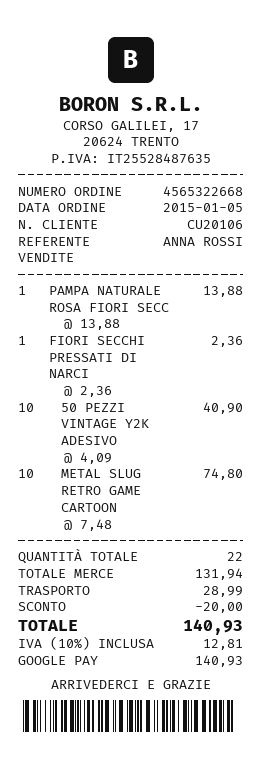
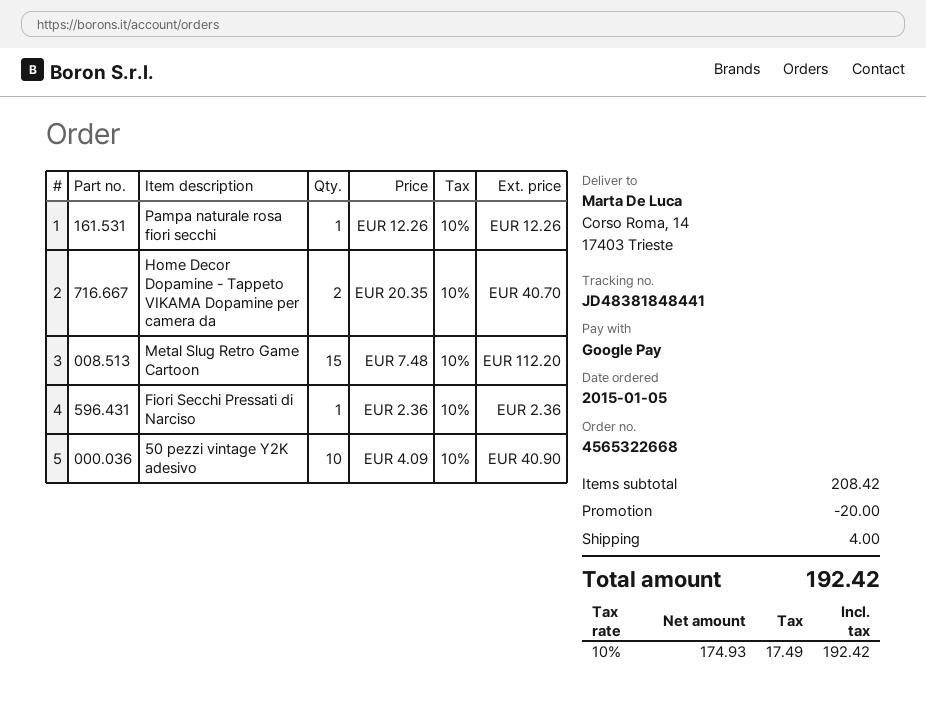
PAMPA NATURALE ROSA FIORI SECC: 1 x 13.88 = 13.88 -> 1 x 12.26 = 12.26
METAL SLUG RETRO GAME CARTOON: 10 x 7.48 = 74.80 -> 15 x 7.48 = 112.20
Home Decor Dopamine - Tappeto VIKAMA Dopamine per camera da: none -> 2 x 20.35 = 40.70
subtotal: 131.94 -> 208.42
shipping: 28.99 -> 4.00
tax: 10% = 12.81 -> 10% = 17.49
total: 140.93 -> 192.42

